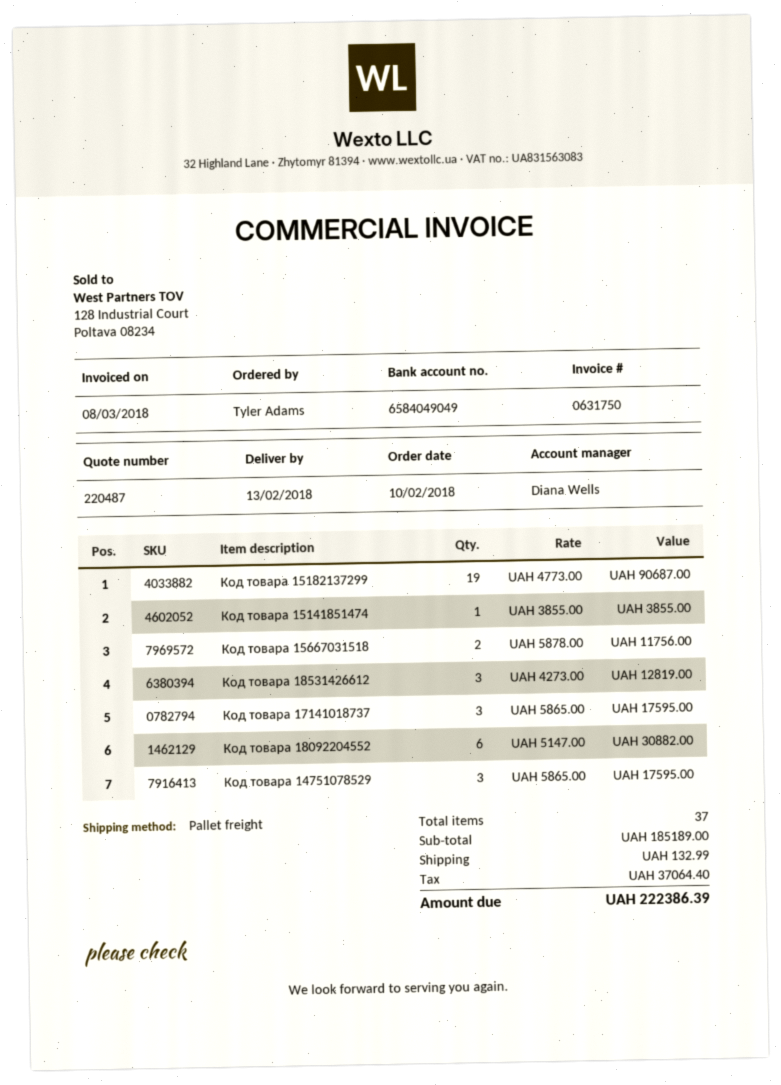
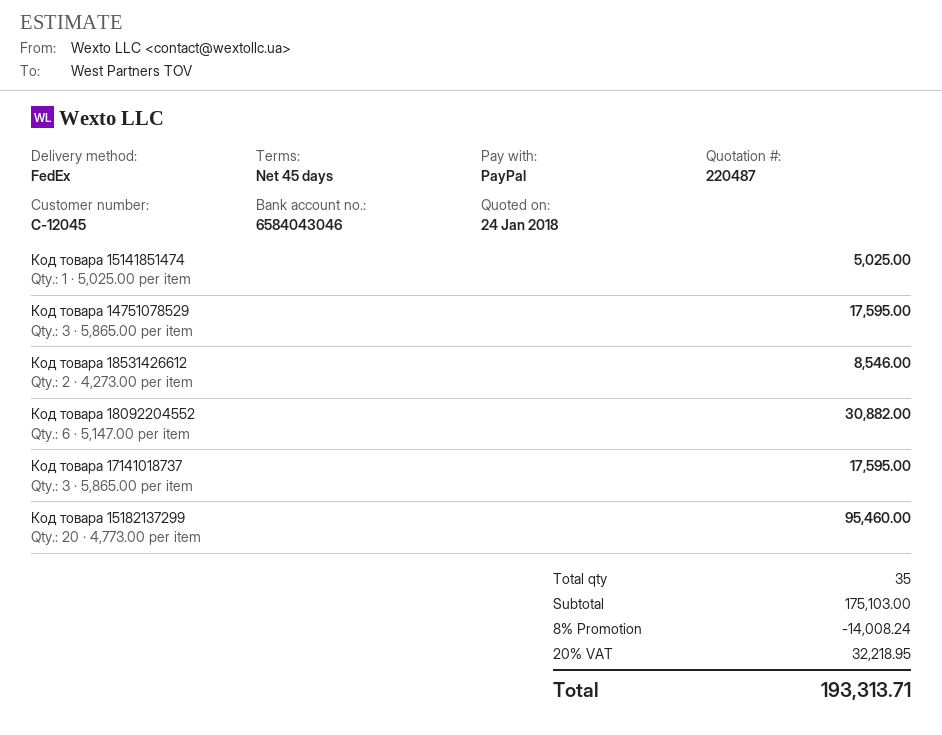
bank account: 6584049049 -> 6584043046
shipping method: pallet freight -> FedEx
Код товара 15182137299: 19 x 4773.00 = 90687.00 -> 20 x 4773.00 = 95460.00
Код товара 15141851474: 1 x 3855.00 = 3855.00 -> 1 x 5025.00 = 5025.00
Код товара 15667031518: 2 x 5878.00 = 11756.00 -> none
Код товара 18531426612: 3 x 4273.00 = 12819.00 -> 2 x 4273.00 = 8546.00
total quantity: 37 -> 35
subtotal: 185189.00 -> 175103.00
discount: none -> 8% = 14008.24
shipping: 132.99 -> none
tax: 37064.40 -> 32218.95
total: 222386.39 -> 193313.71

